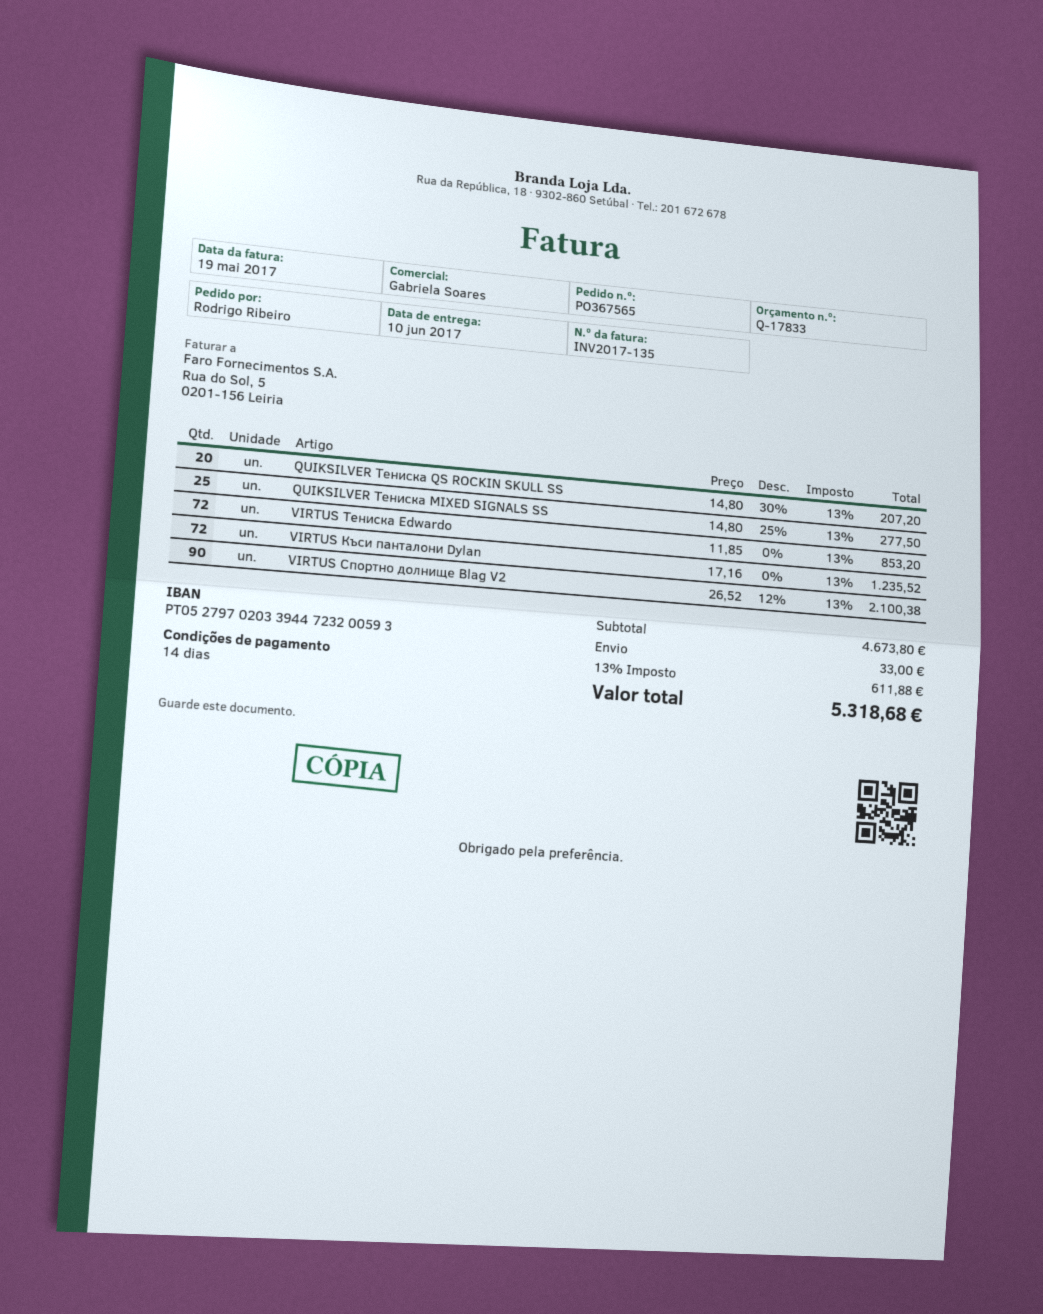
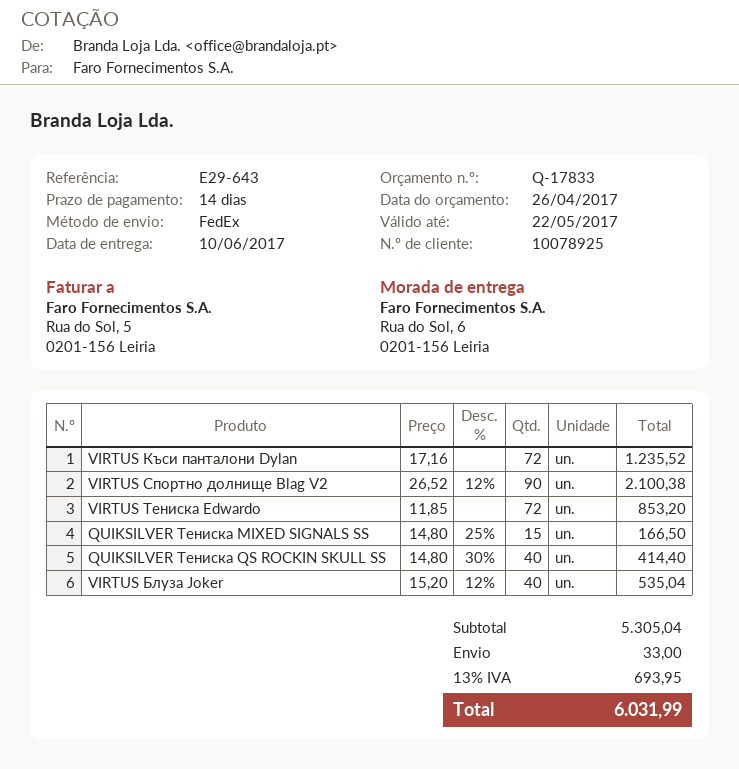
QUIKSILVER Тениска QS ROCKIN SKULL SS: 20 x 14.80 - 30% = 207.20 -> 40 x 14.80 - 30% = 414.40
QUIKSILVER Тениска MIXED SIGNALS SS: 25 x 14.80 - 25% = 277.50 -> 15 x 14.80 - 25% = 166.50
VIRTUS Блуза Joker: none -> 40 x 15.20 - 12% = 535.04
subtotal: 4673.80 -> 5305.04
tax: 13% = 611.88 -> 13% = 693.95
total: 5318.68 -> 6031.99

